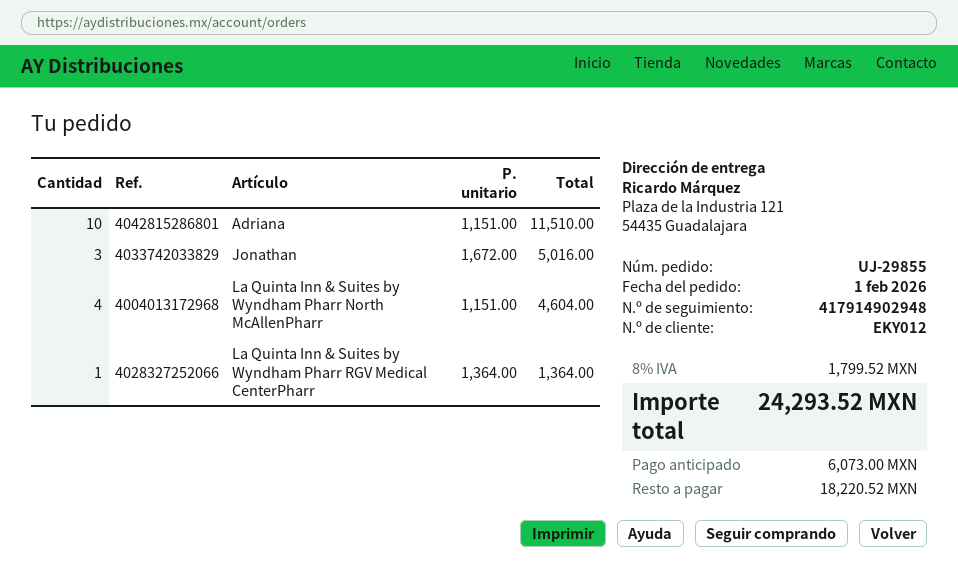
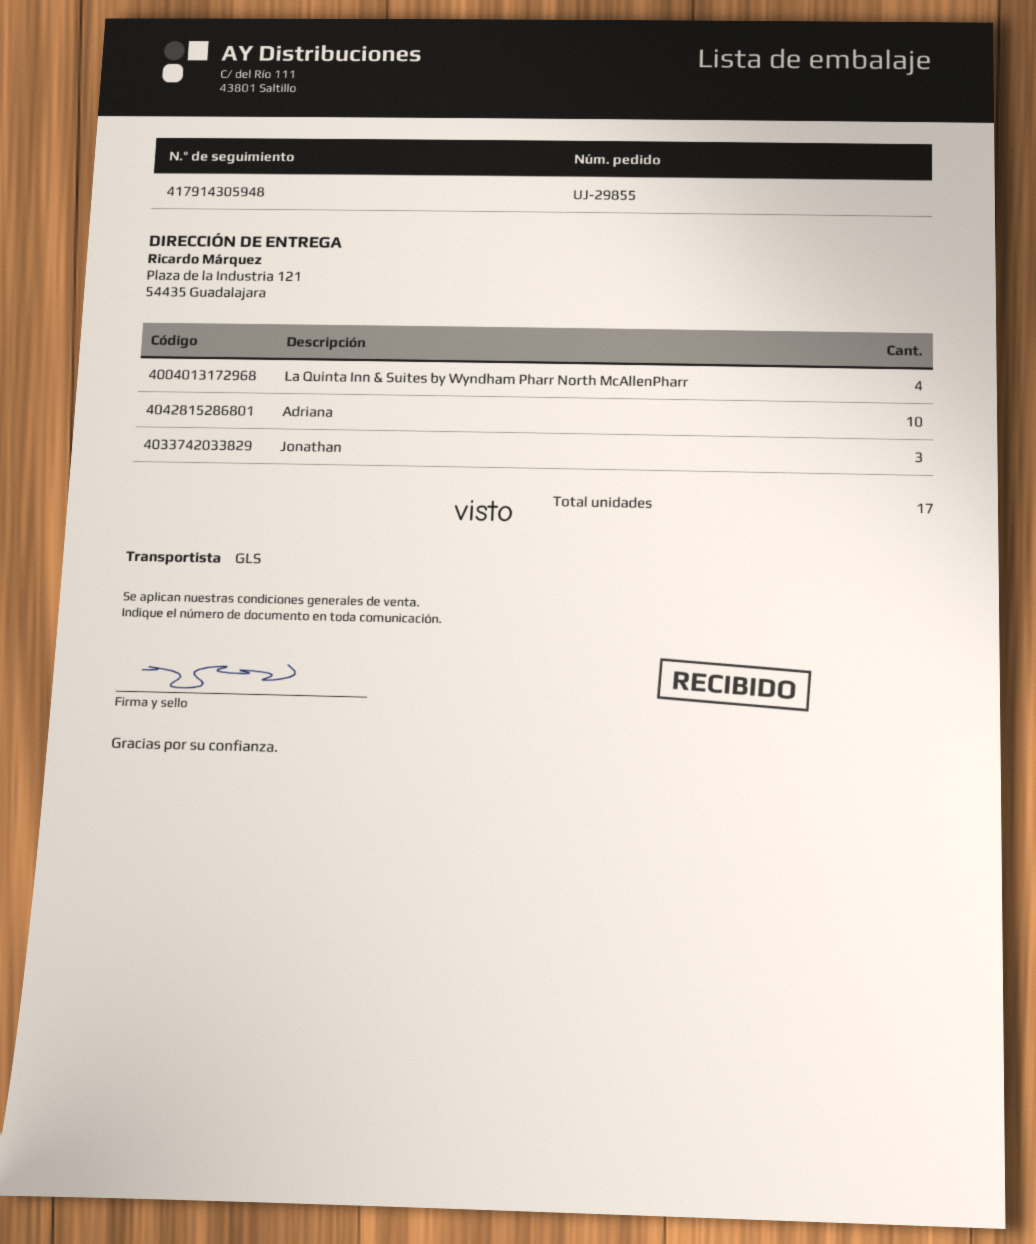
tracking number: 417914902948 -> 417914305948
La Quinta Inn & Suites by Wyndham Pharr RGV Medical CenterPharr: 1 -> none

